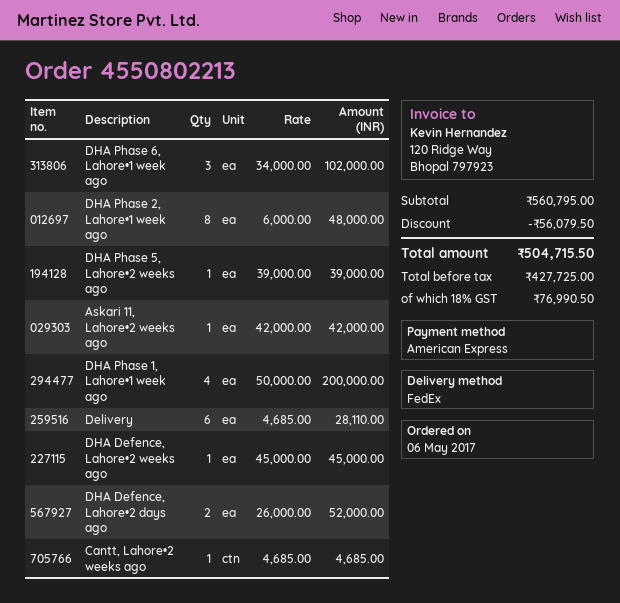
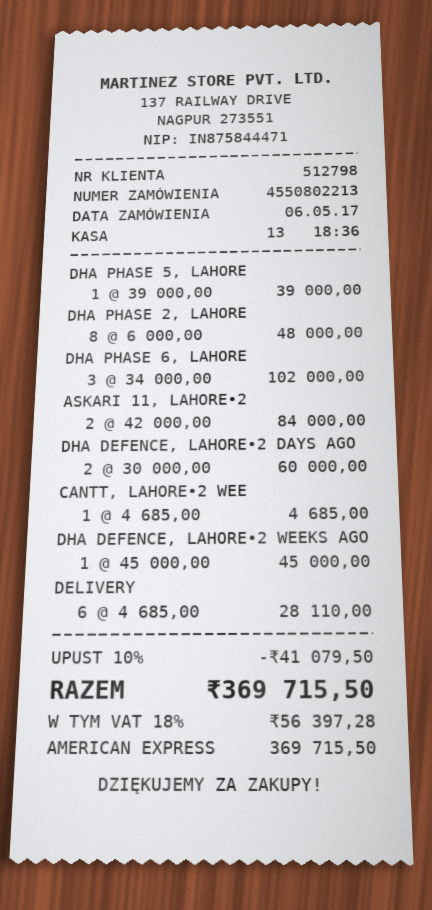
Askari 11, Lahore•2 weeks ago: 1 x 42000.00 = 42000.00 -> 2 x 42000.00 = 84000.00
DHA Phase 1, Lahore•1 week ago: 4 x 50000.00 = 200000.00 -> none
DHA Defence, Lahore•2 days ago: 2 x 26000.00 = 52000.00 -> 2 x 30000.00 = 60000.00
discount: 56079.50 -> 41079.50
tax: 18% = 76990.50 -> 18% = 56397.28
total: 504715.50 -> 369715.50

